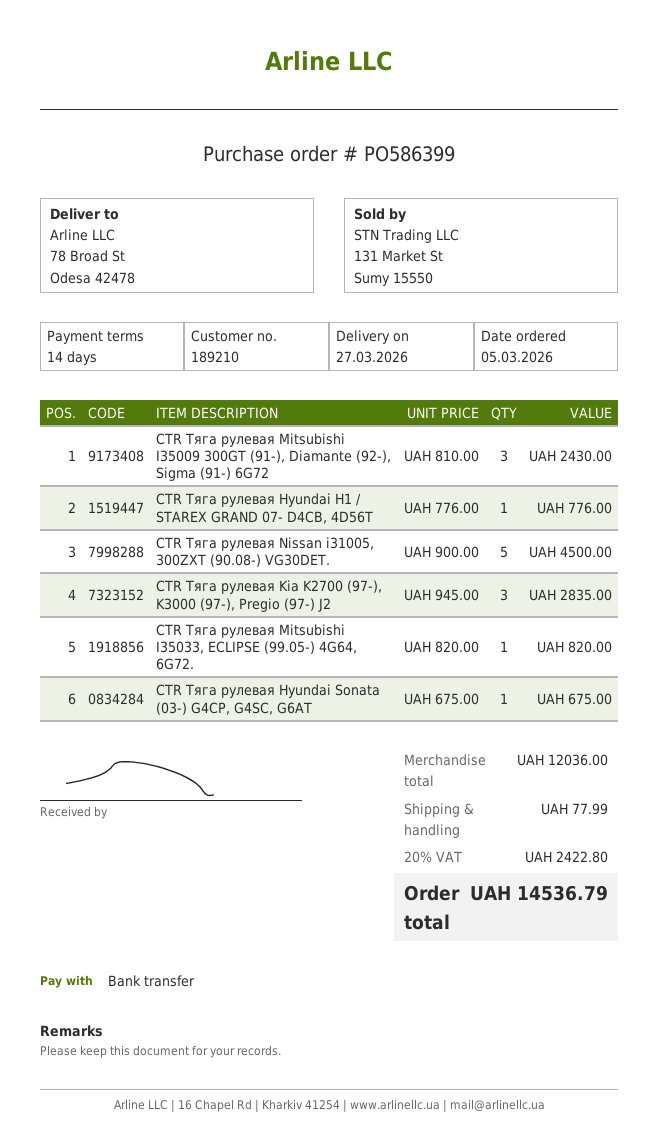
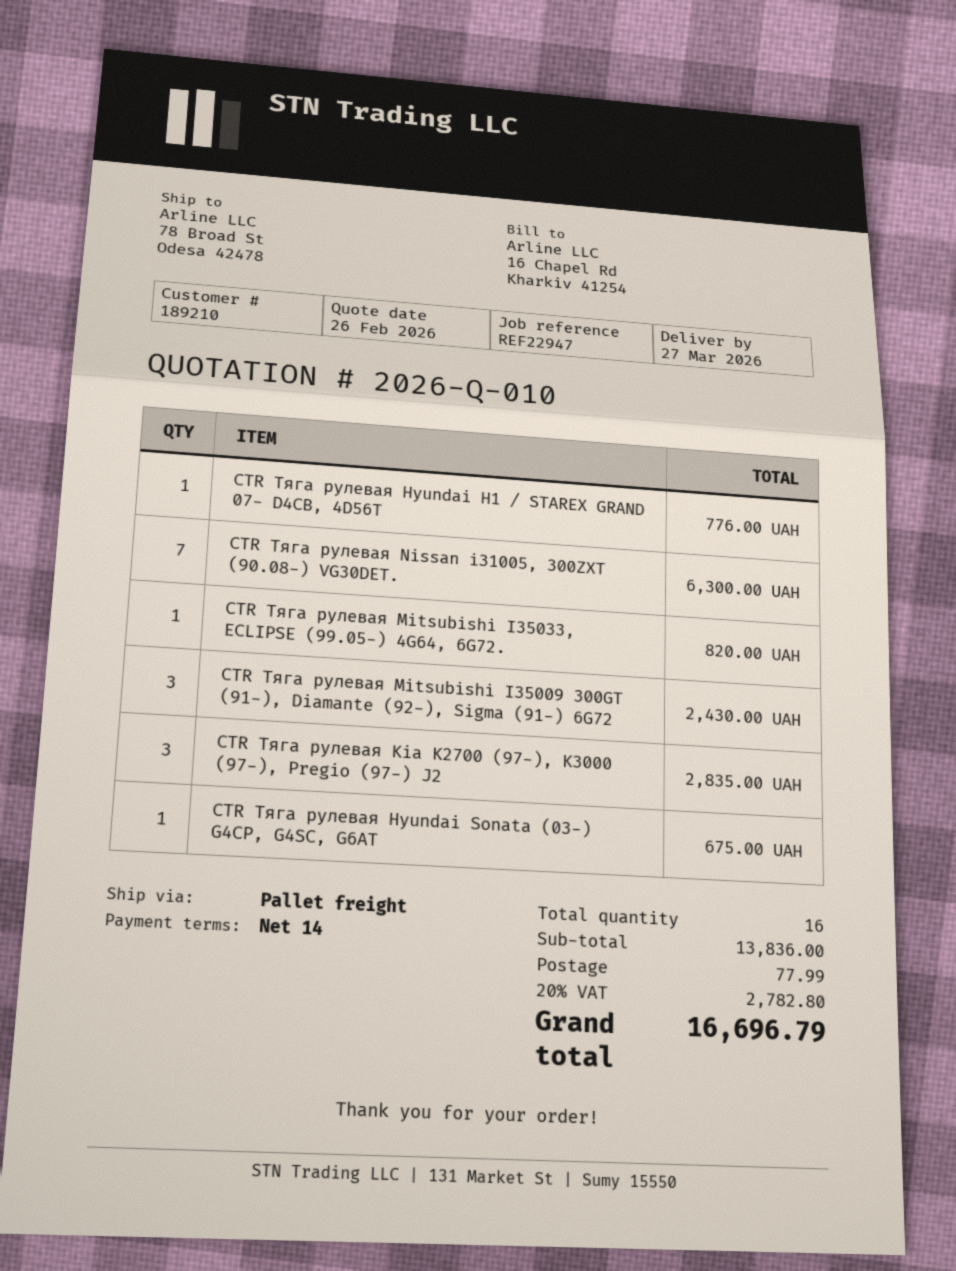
CTR Тяга рулевая Nissan i31005, 300ZXT (90.08-) VG30DET.: 5 for 4500.00 -> 7 for 6300.00
subtotal: 12036.00 -> 13836.00
tax: 20% = 2422.80 -> 20% = 2782.80
total: 14536.79 -> 16696.79

